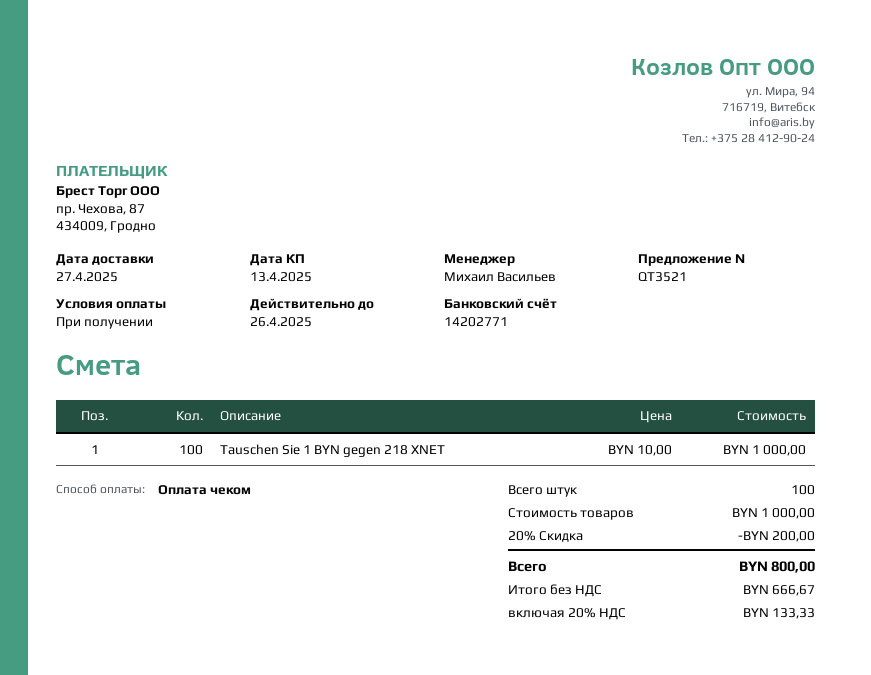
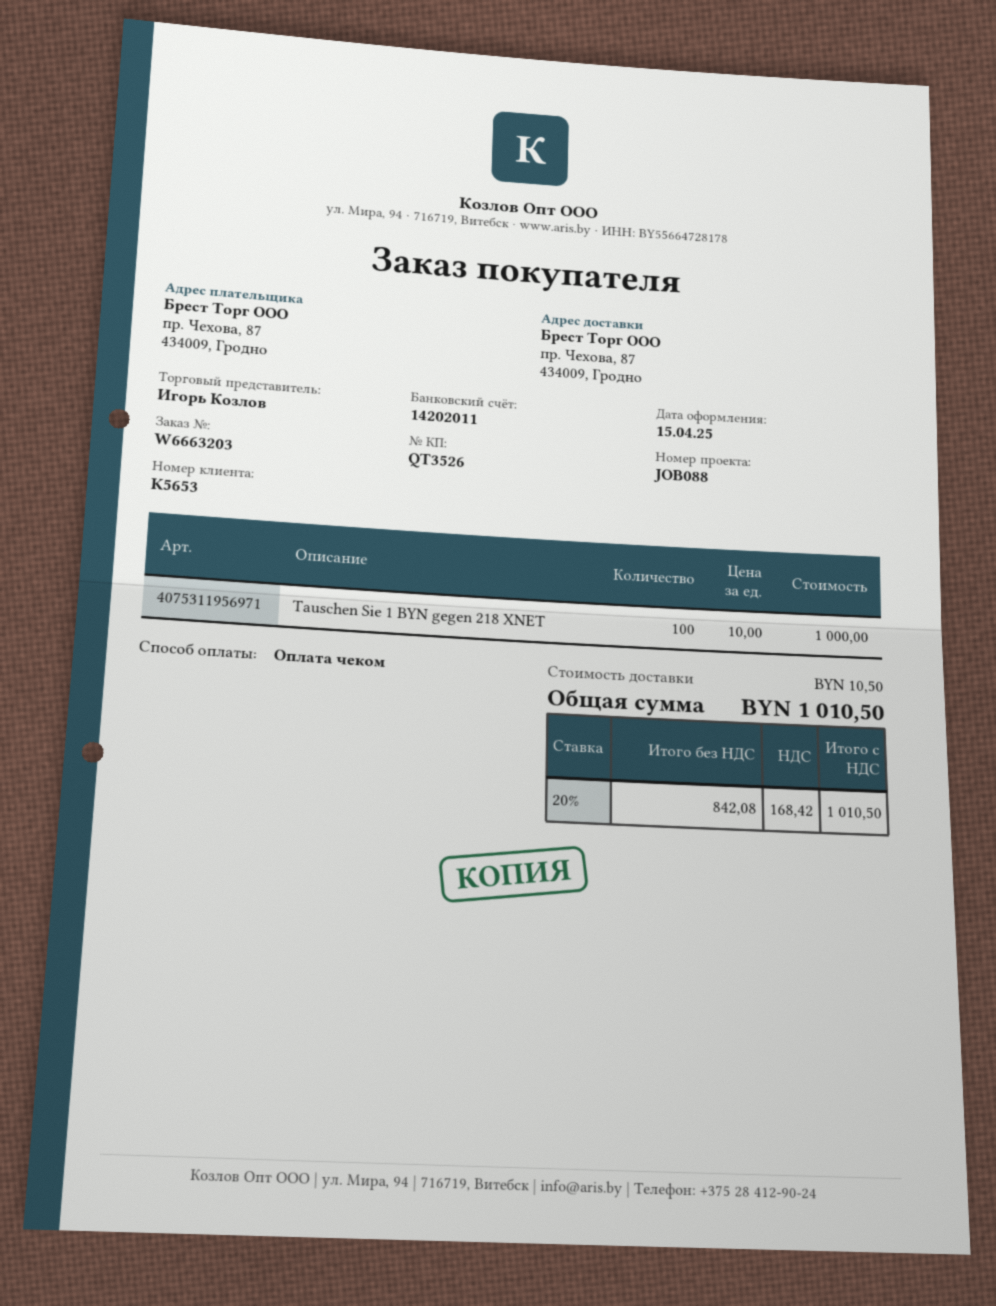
quote number: QT3521 -> QT3526
sales rep: Михаил Васильев -> Игорь Козлов
bank account: 14202771 -> 14202011
discount: 20% = 200.00 -> none
shipping: none -> 10.50
net: 666.67 -> 842.08
tax: 20% = 133.33 -> 20% = 168.42
total: 800.00 -> 1010.50

